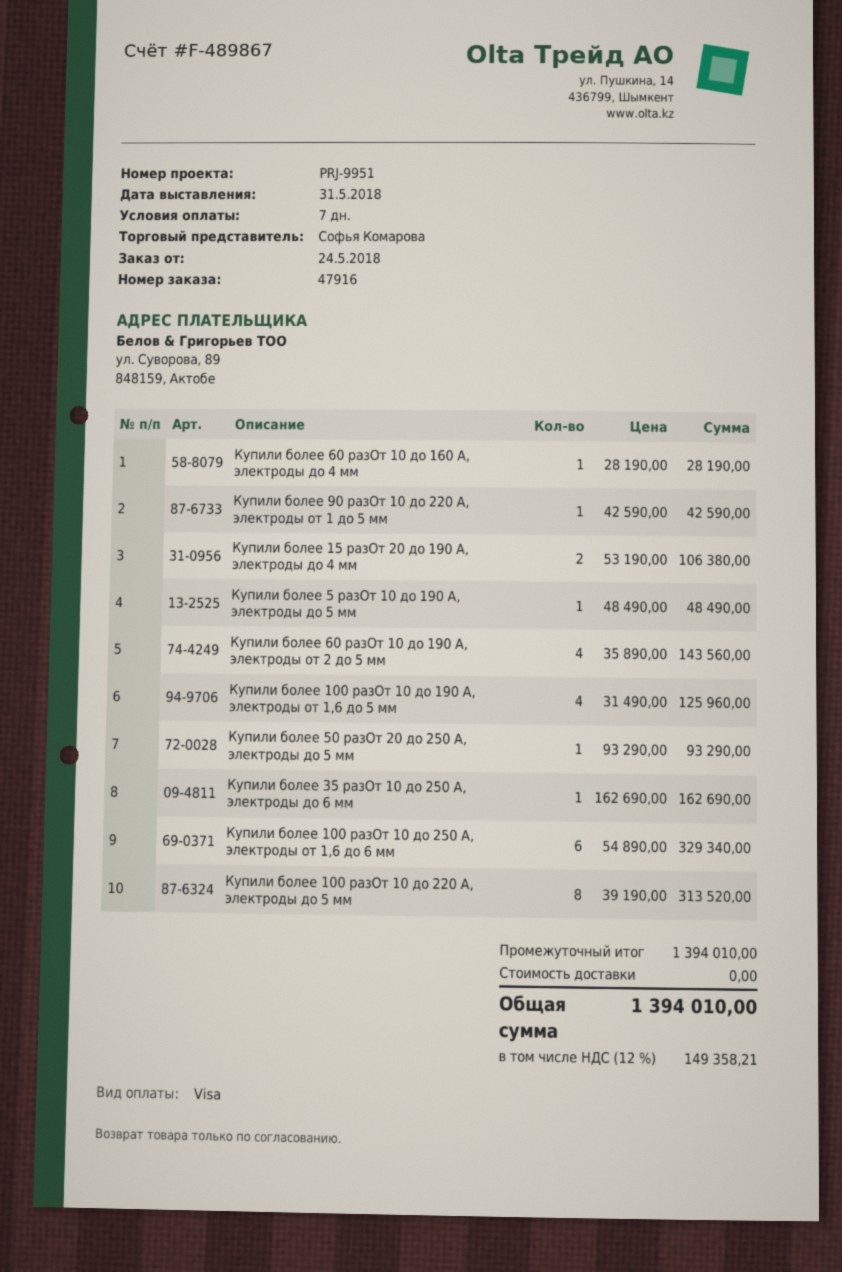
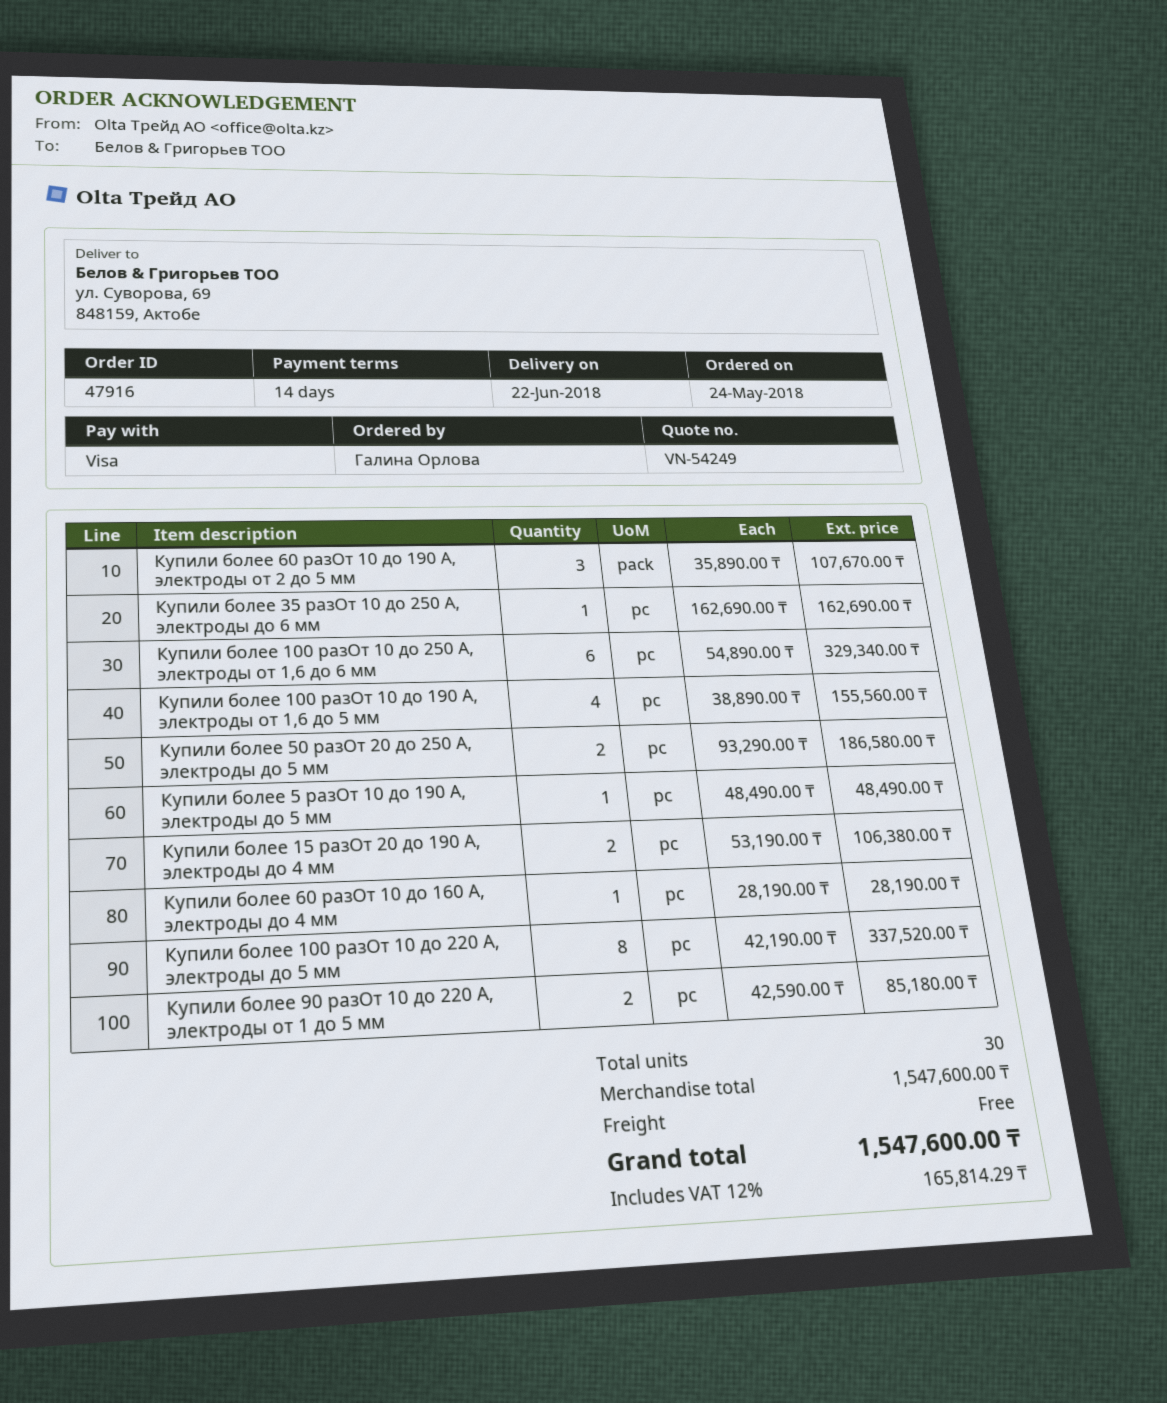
payment terms: 7 days -> 14 days
Купили более 90 разОт 10 до 220 А, электроды от 1 до 5 мм: 1 x 42590.00 = 42590.00 -> 2 x 42590.00 = 85180.00
Купили более 60 разОт 10 до 190 А, электроды от 2 до 5 мм: 4 x 35890.00 = 143560.00 -> 3 x 35890.00 = 107670.00
Купили более 100 разОт 10 до 190 А, электроды от 1,6 до 5 мм: 4 x 31490.00 = 125960.00 -> 4 x 38890.00 = 155560.00
Купили более 50 разОт 20 до 250 А, электроды до 5 мм: 1 x 93290.00 = 93290.00 -> 2 x 93290.00 = 186580.00
Купили более 100 разОт 10 до 220 А, электроды до 5 мм: 8 x 39190.00 = 313520.00 -> 8 x 42190.00 = 337520.00
subtotal: 1394010.00 -> 1547600.00
tax: 12% = 149358.21 -> 12% = 165814.29
total: 1394010.00 -> 1547600.00

